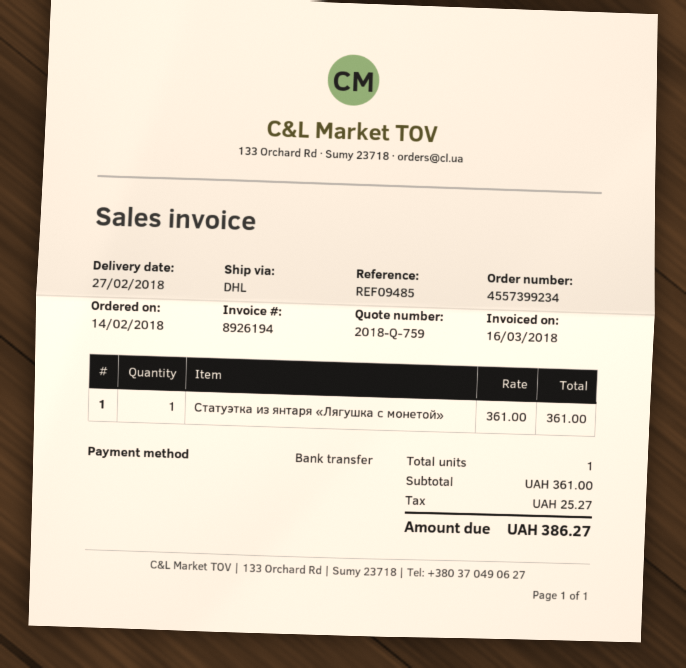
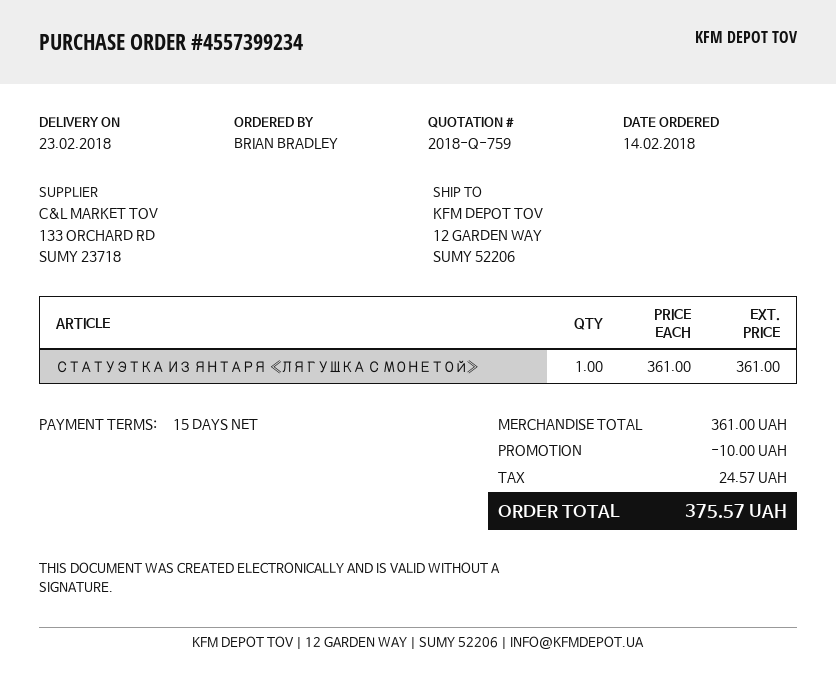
delivery date: 2018-02-27 -> 2018-02-23
discount: none -> 10.00
tax: 25.27 -> 24.57
total: 386.27 -> 375.57

